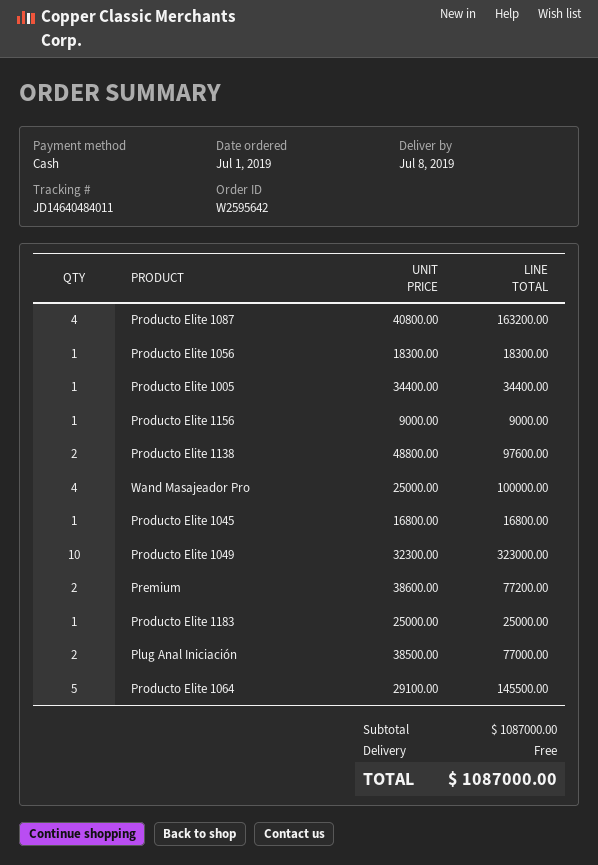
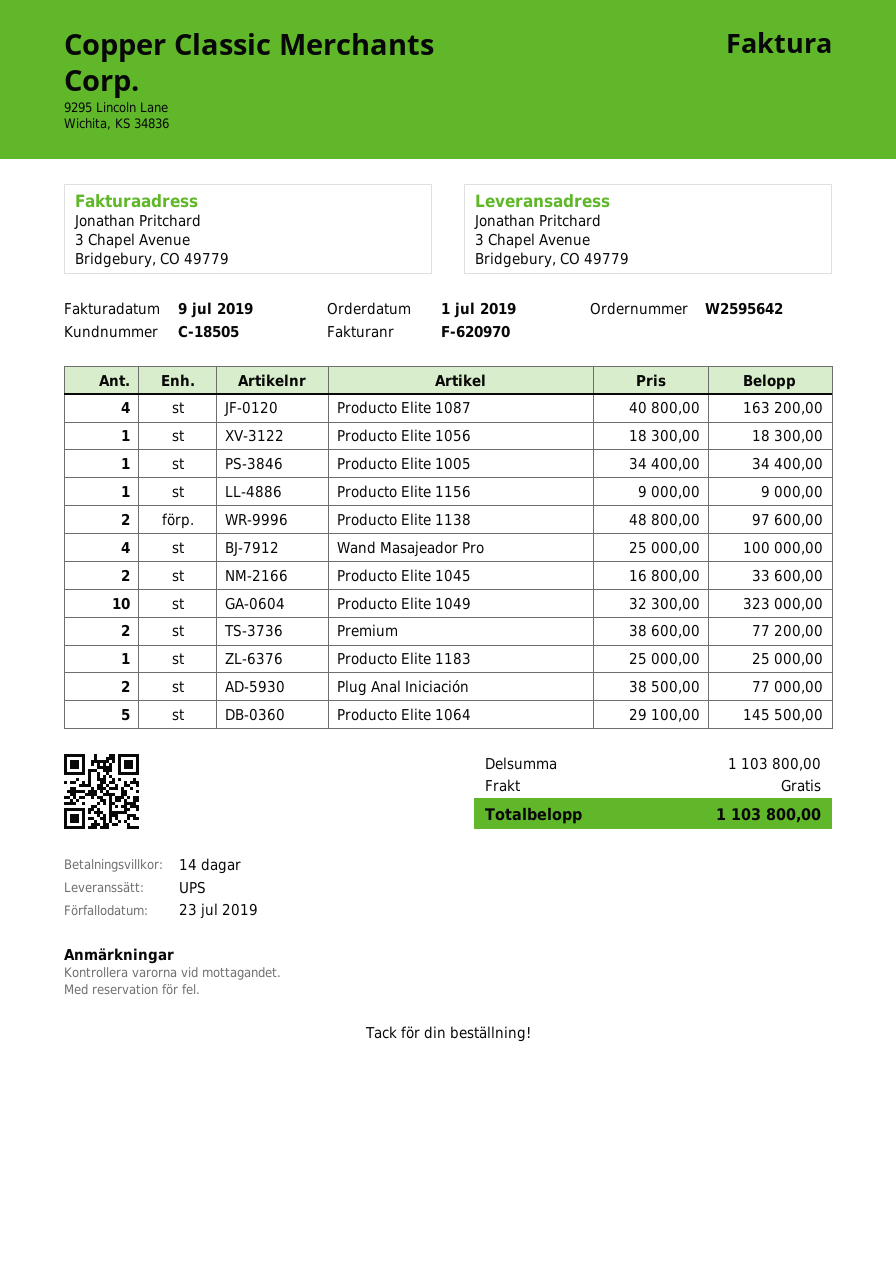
Producto Elite 1045: 1 x 16800.00 = 16800.00 -> 2 x 16800.00 = 33600.00
subtotal: 1087000.00 -> 1103800.00
total: 1087000.00 -> 1103800.00

